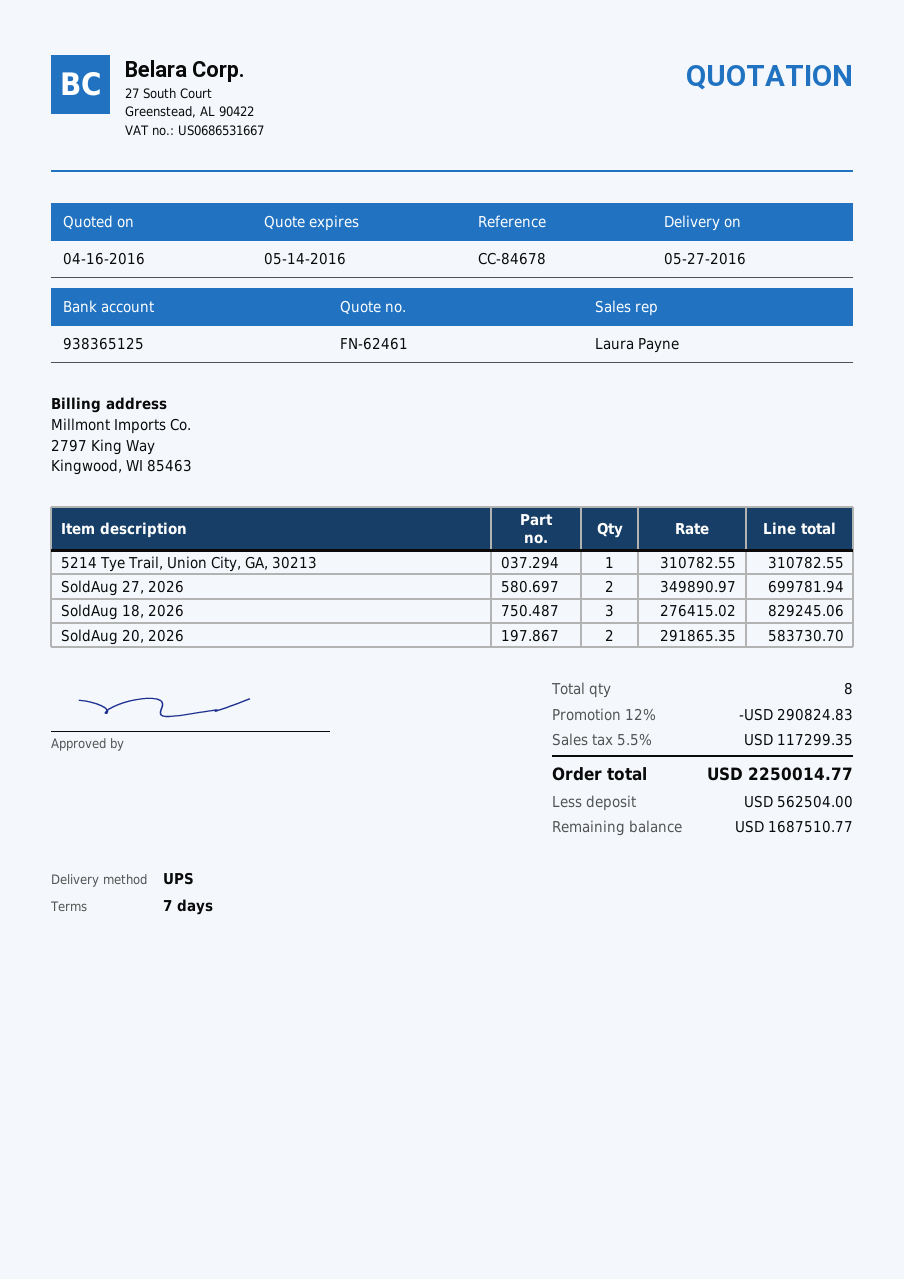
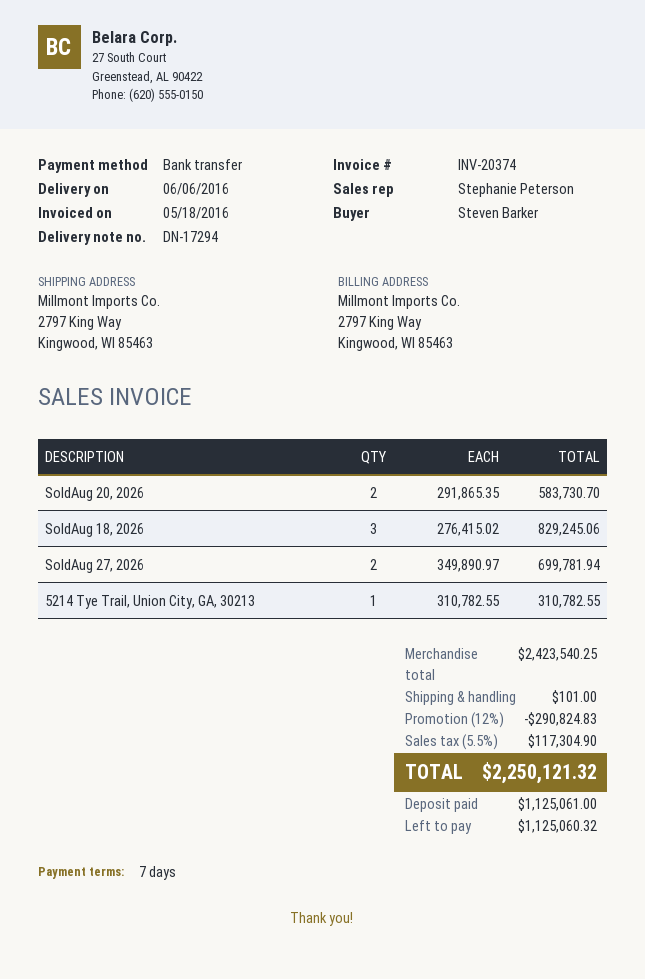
delivery date: 2016-05-27 -> 2016-06-06
sales rep: Laura Payne -> Stephanie Peterson
shipping: none -> 101.00
tax: 5.5% = 117299.35 -> 5.5% = 117304.90
total: 2250014.77 -> 2250121.32
deposit: 562504.00 -> 1125061.00
balance: 1687510.77 -> 1125060.32

